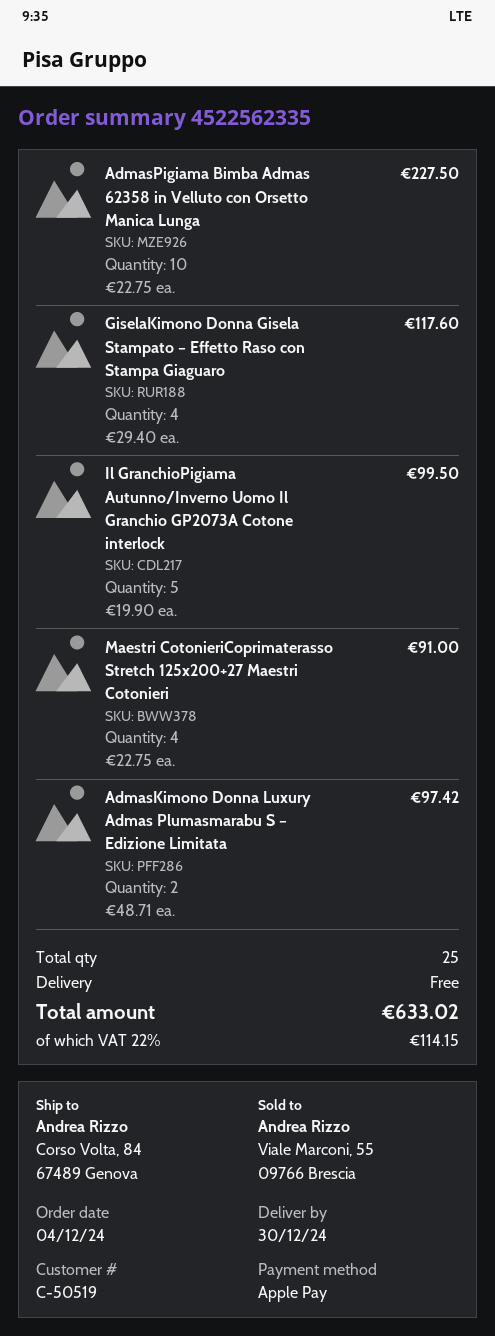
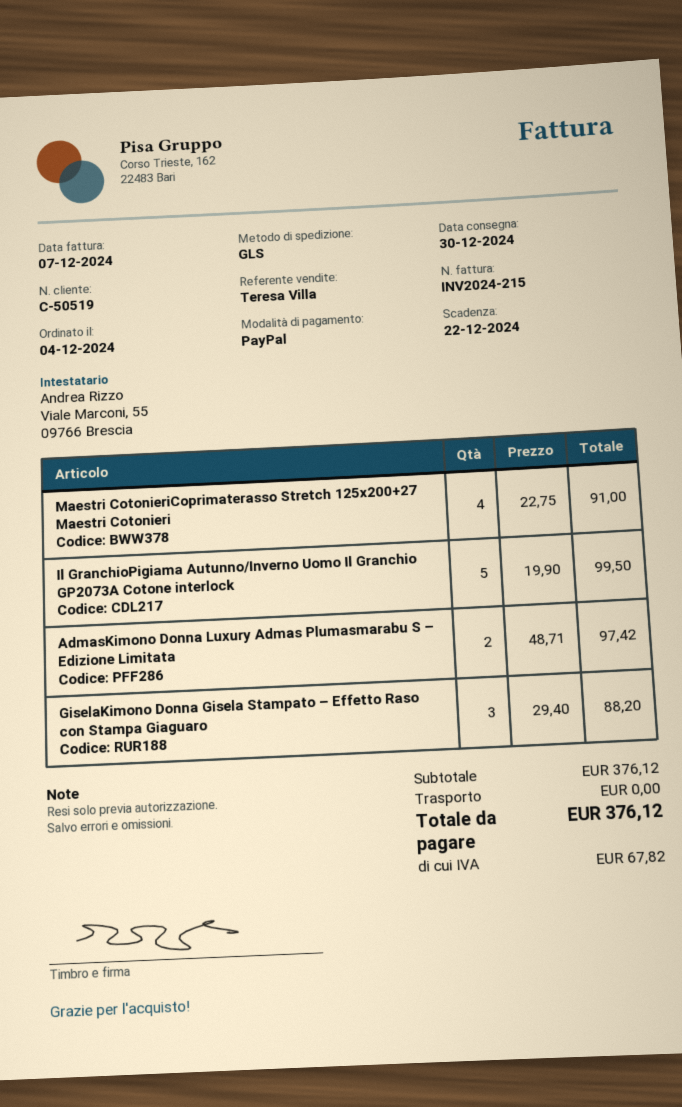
payment method: Apple Pay -> PayPal
AdmasPigiama Bimba Admas 62358 in Velluto con Orsetto Manica Lunga: 10 x 22.75 = 227.50 -> none
GiselaKimono Donna Gisela Stampato – Effetto Raso con Stampa Giaguaro: 4 x 29.40 = 117.60 -> 3 x 29.40 = 88.20
tax: 114.15 -> 67.82
total: 633.02 -> 376.12

